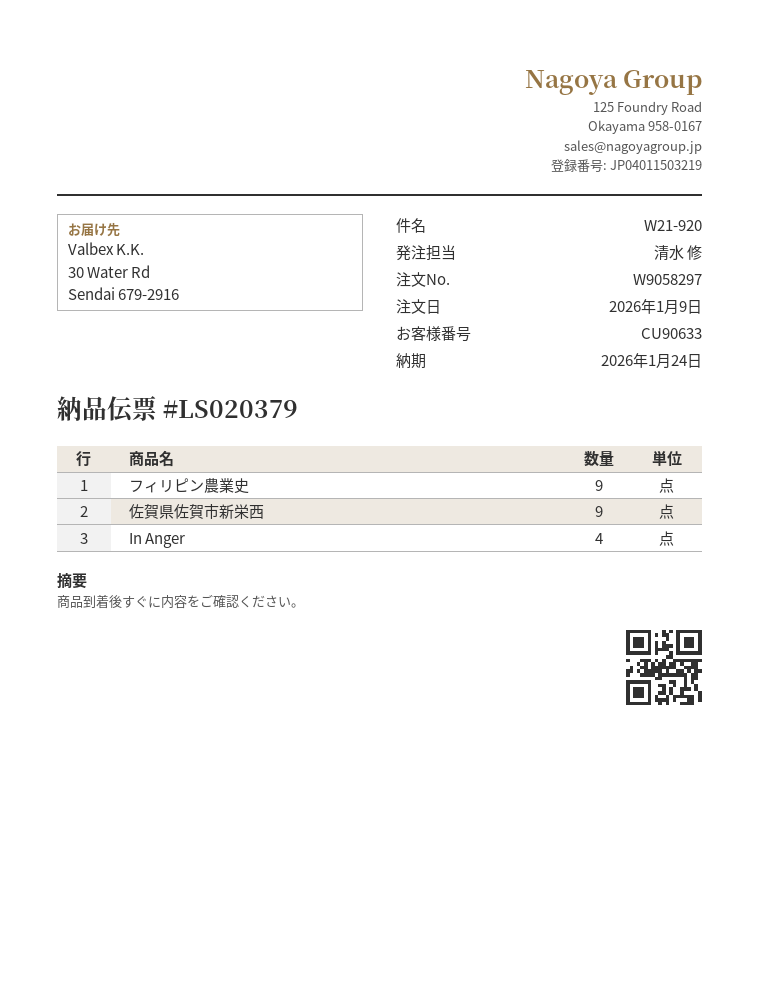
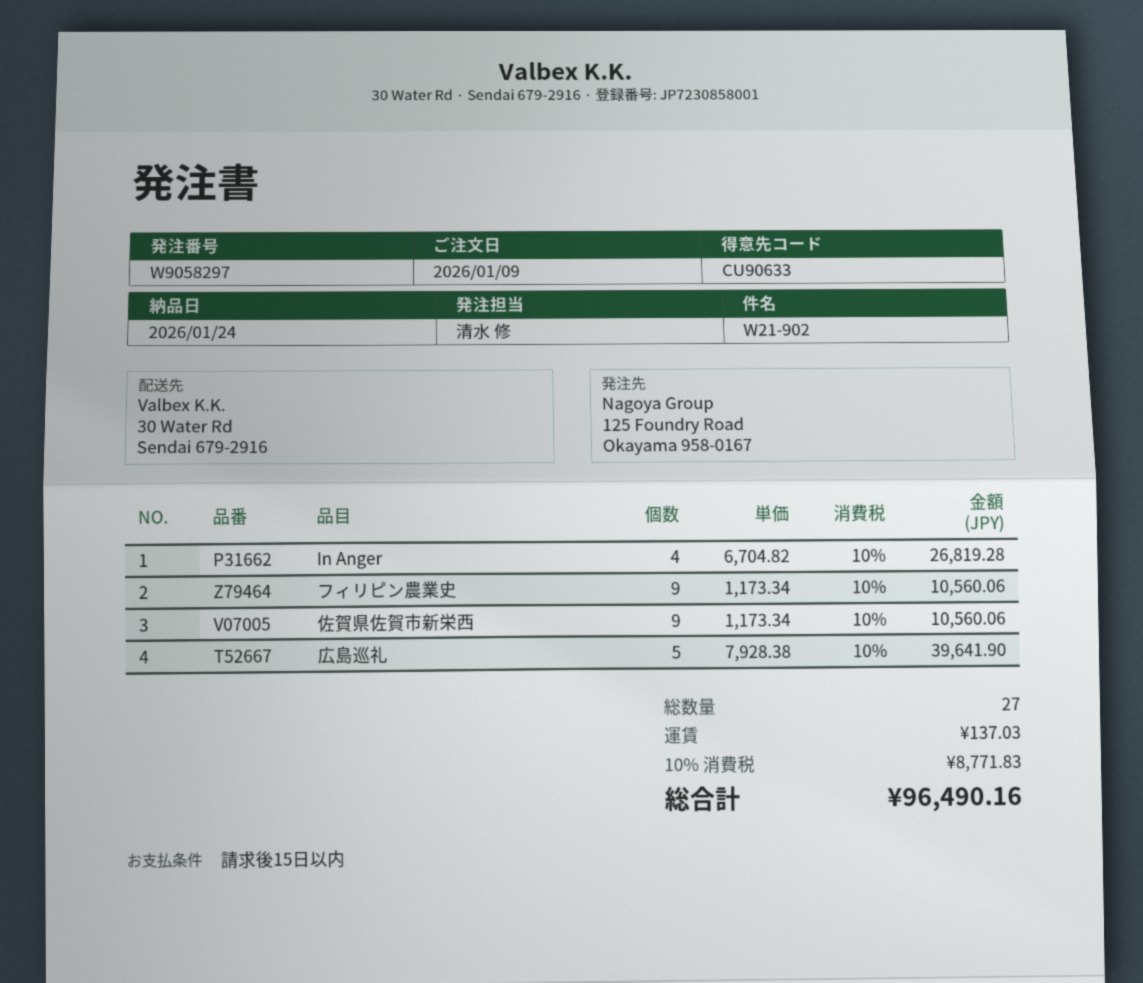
reference: W21-920 -> W21-902
広島巡礼: none -> 5

